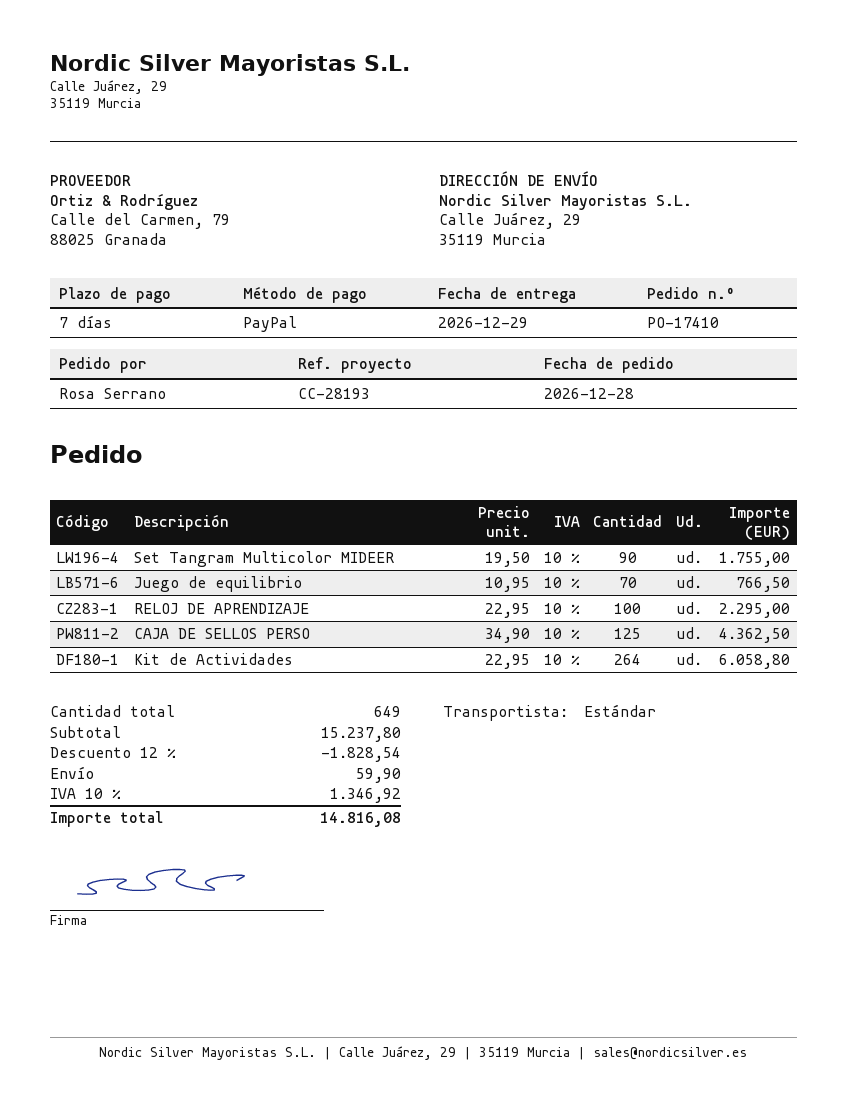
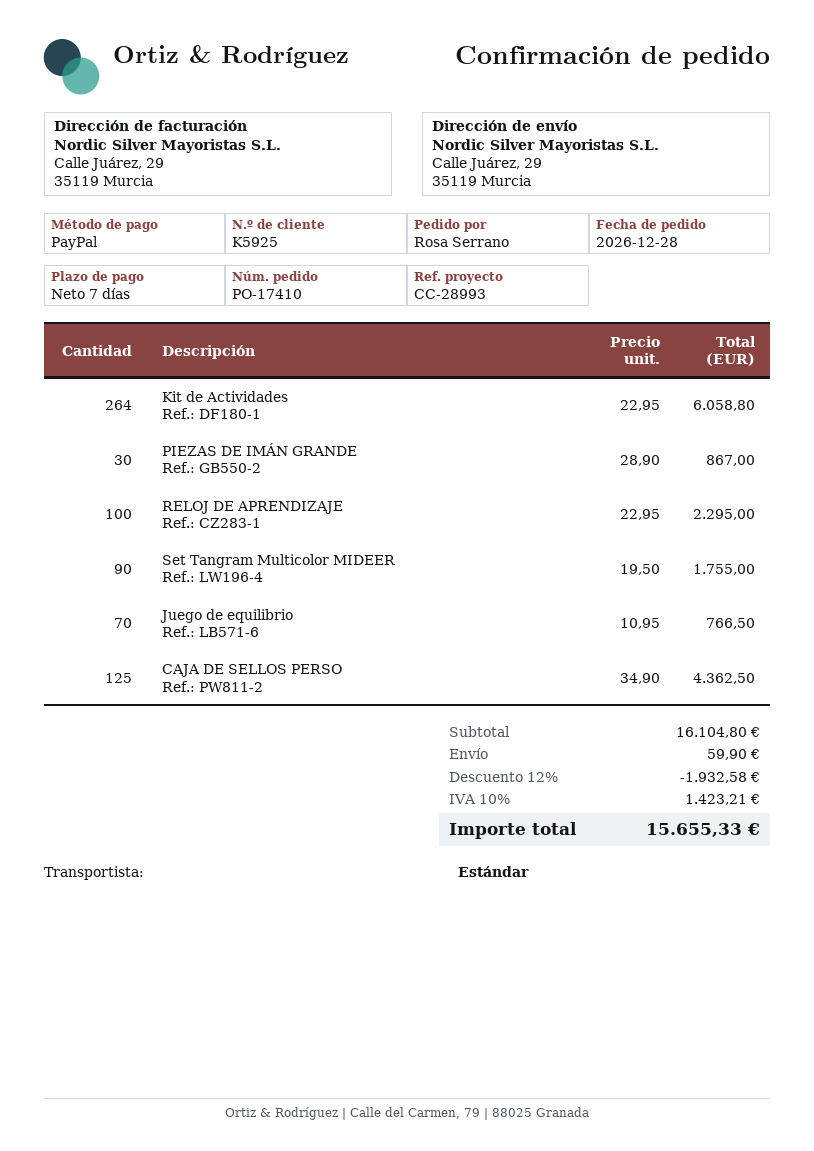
reference: CC-28193 -> CC-28993
PIEZAS DE IMÁN GRANDE: none -> 30 x 28.90 = 867.00
subtotal: 15237.80 -> 16104.80
discount: 12% = 1828.54 -> 12% = 1932.58
tax: 10% = 1346.92 -> 10% = 1423.21
total: 14816.08 -> 15655.33

